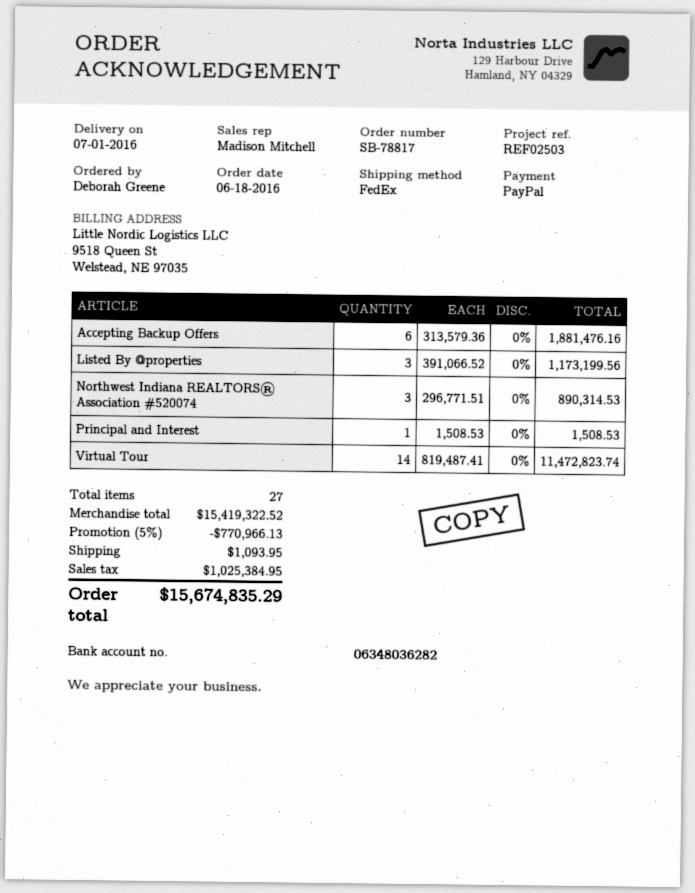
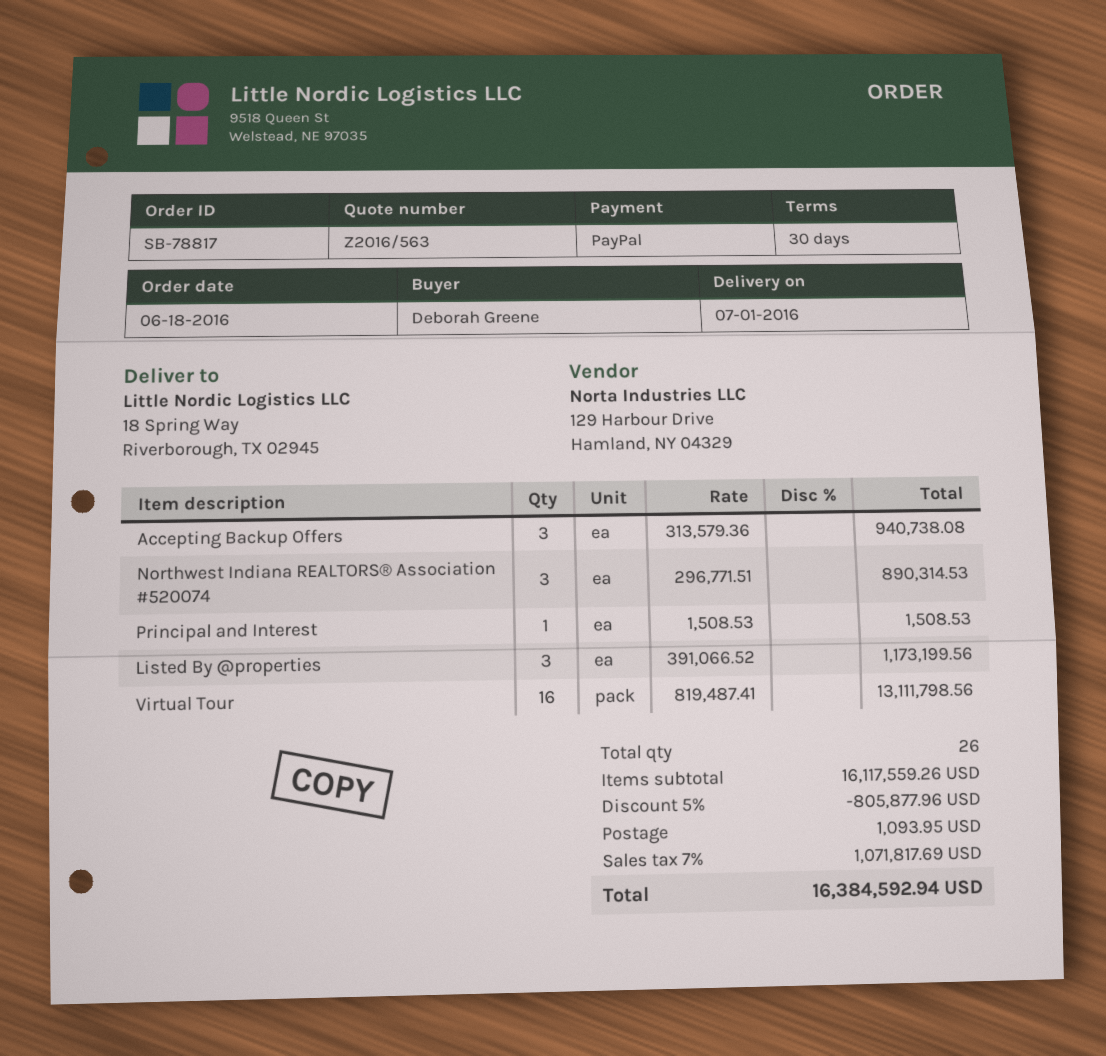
Accepting Backup Offers: 6 x 313579.36 = 1881476.16 -> 3 x 313579.36 = 940738.08
Virtual Tour: 14 x 819487.41 = 11472823.74 -> 16 x 819487.41 = 13111798.56
total quantity: 27 -> 26
subtotal: 15419322.52 -> 16117559.26
discount: 5% = 770966.13 -> 5% = 805877.96
tax: 1025384.95 -> 1071817.69
total: 15674835.29 -> 16384592.94

